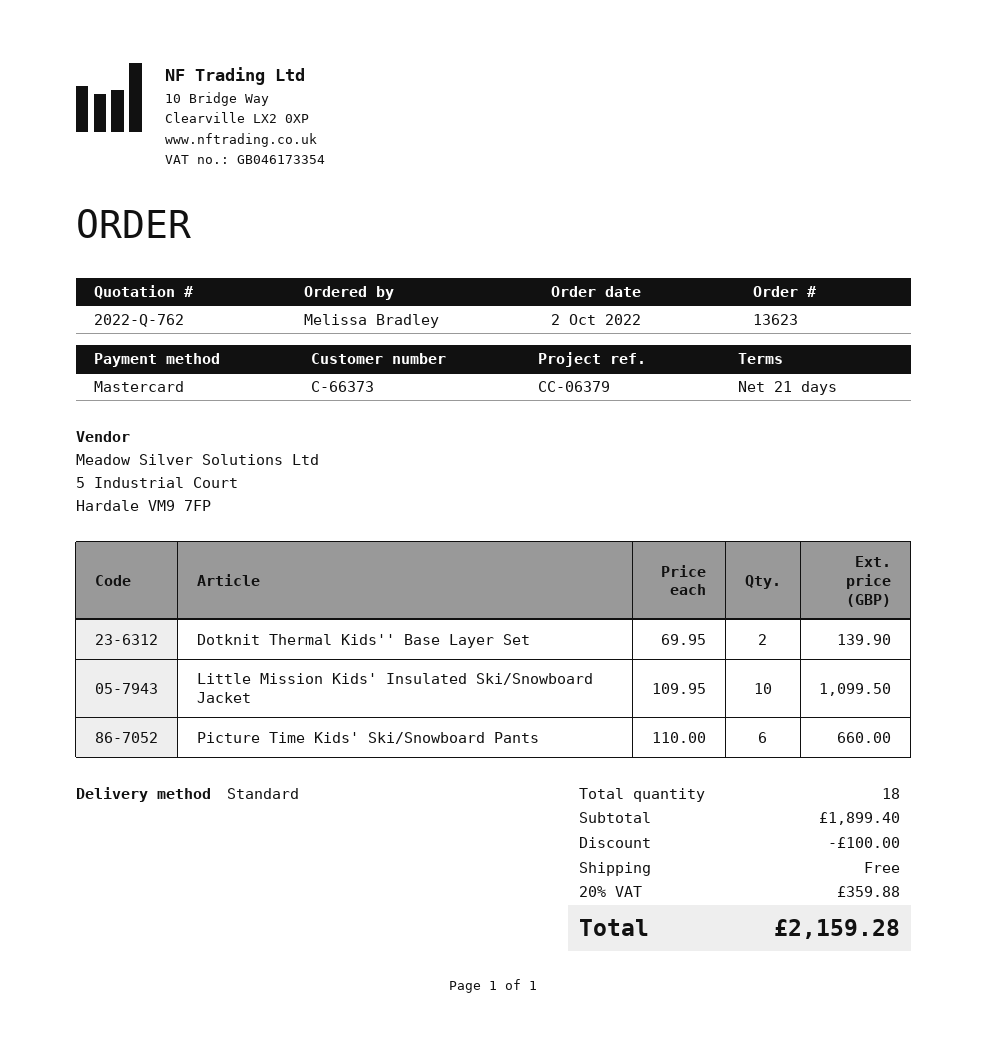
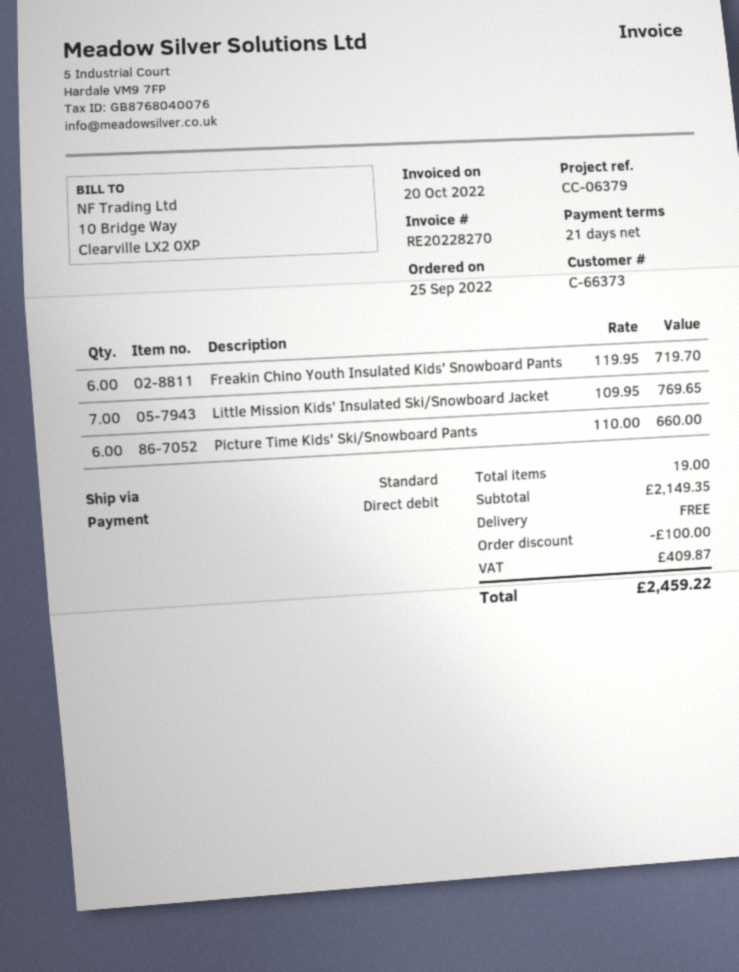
order date: 2022-10-02 -> 2022-09-25
payment method: Mastercard -> direct debit
Dotknit Thermal Kids'' Base Layer Set: 2 x 69.95 = 139.90 -> none
Little Mission Kids' Insulated Ski/Snowboard Jacket: 10 x 109.95 = 1099.50 -> 7 x 109.95 = 769.65
Freakin Chino Youth Insulated Kids' Snowboard Pants: none -> 6 x 119.95 = 719.70
total quantity: 18 -> 19
subtotal: 1899.40 -> 2149.35
tax: 359.88 -> 409.87
total: 2159.28 -> 2459.22

